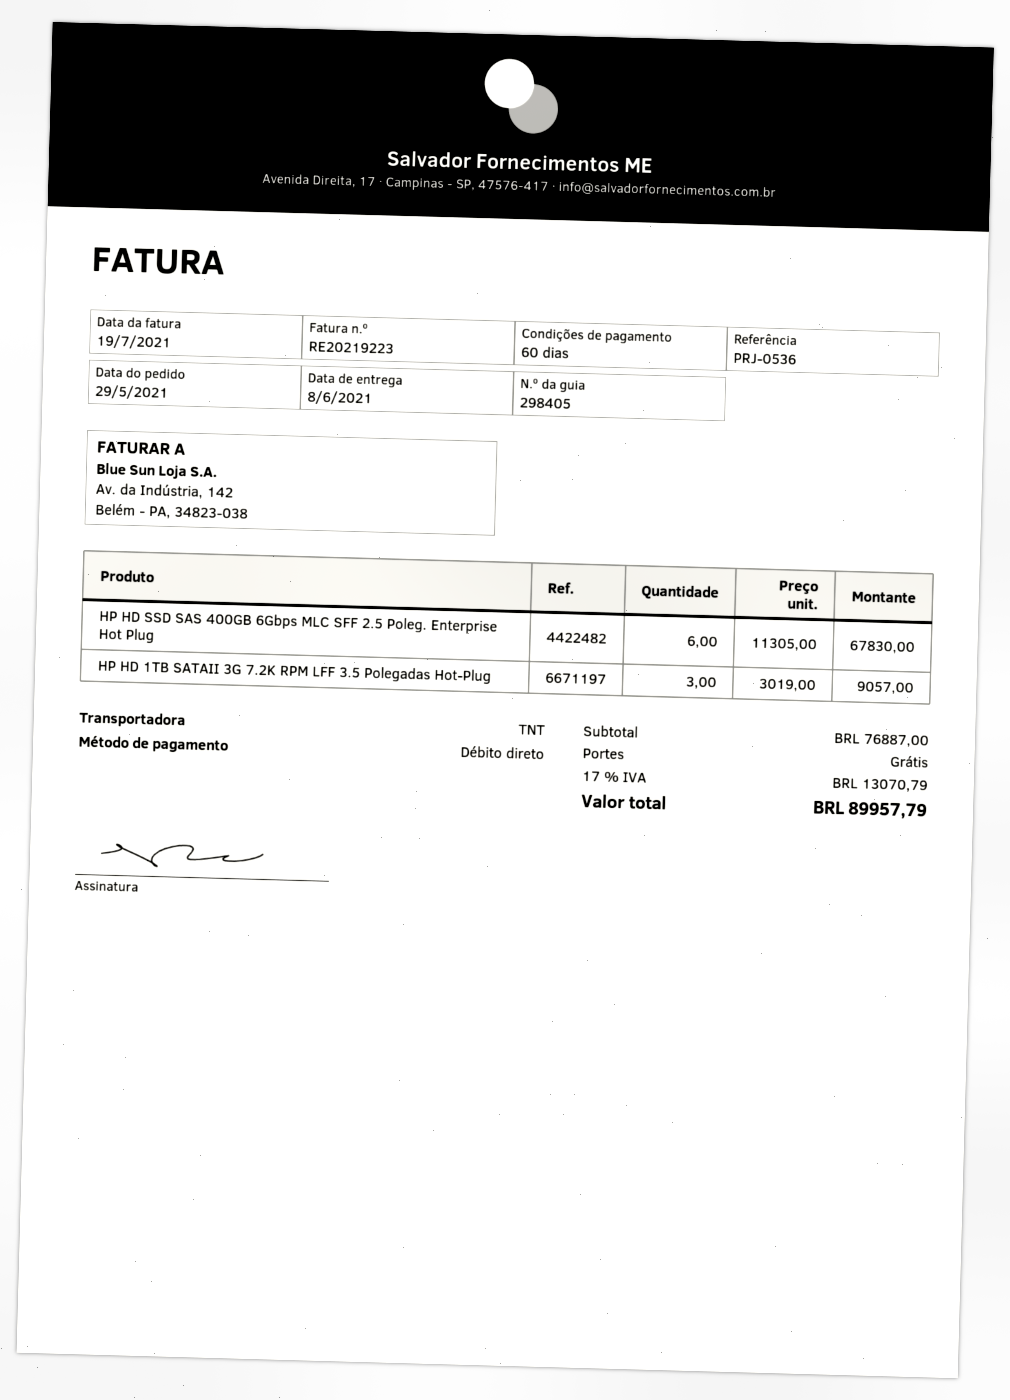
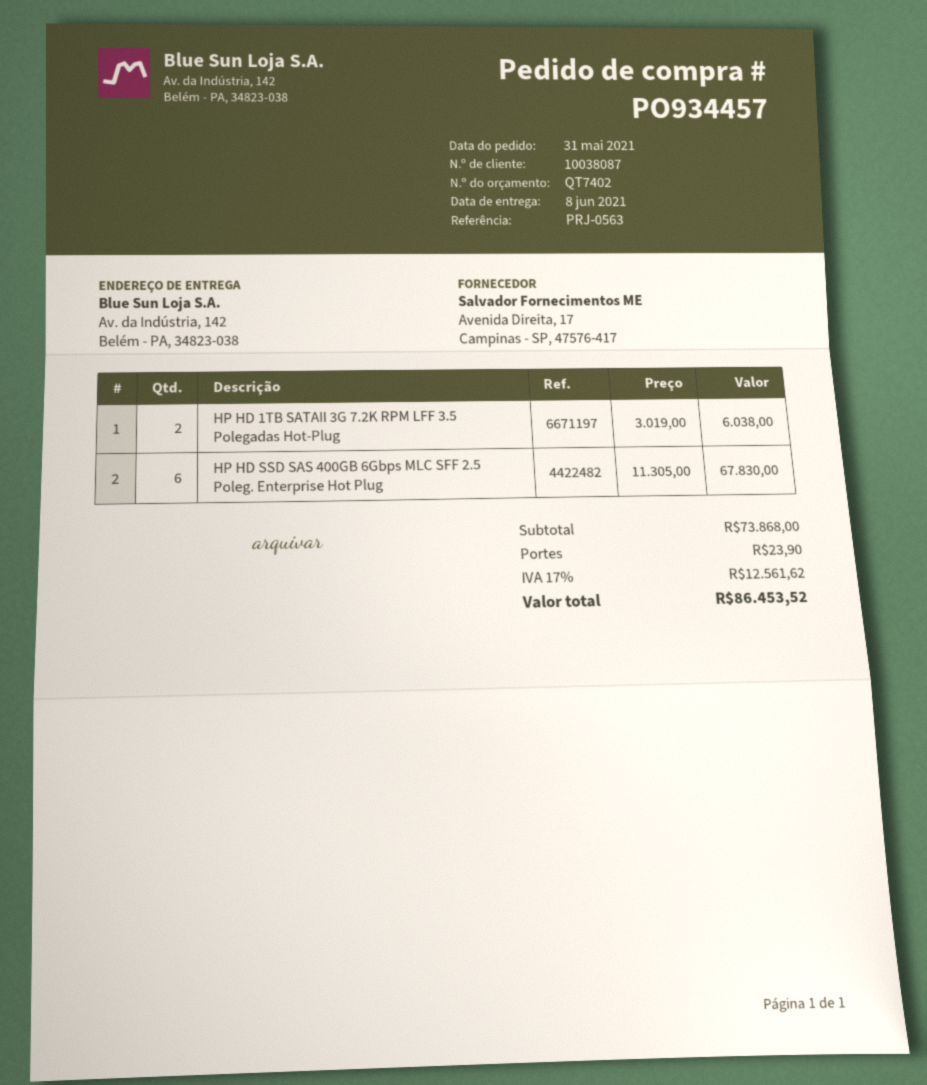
order date: 2021-05-29 -> 2021-05-31
reference: PRJ-0536 -> PRJ-0563
HP HD 1TB SATAII 3G 7.2K RPM LFF 3.5 Polegadas Hot-Plug: 3 x 3019.00 = 9057.00 -> 2 x 3019.00 = 6038.00
subtotal: 76887.00 -> 73868.00
shipping: 0.00 -> 23.90
tax: 17% = 13070.79 -> 17% = 12561.62
total: 89957.79 -> 86453.52

